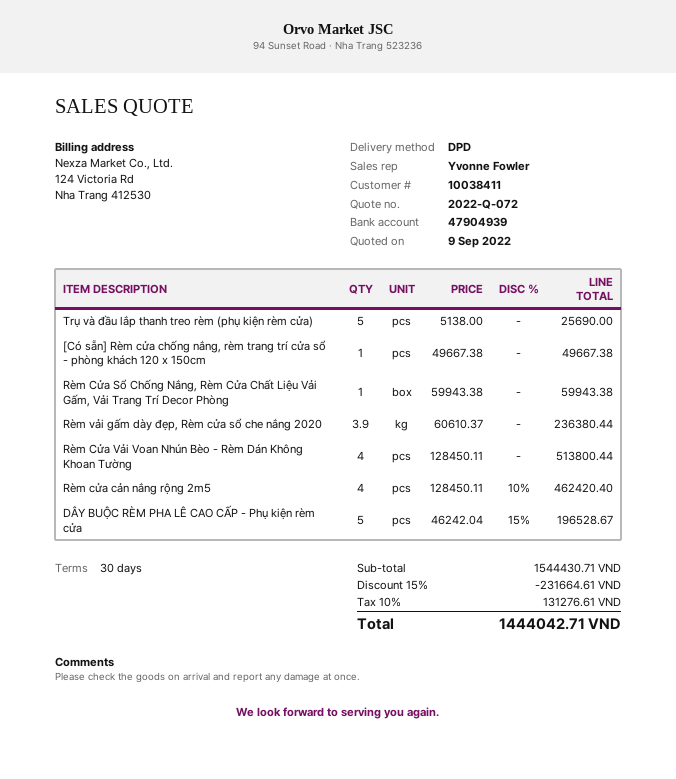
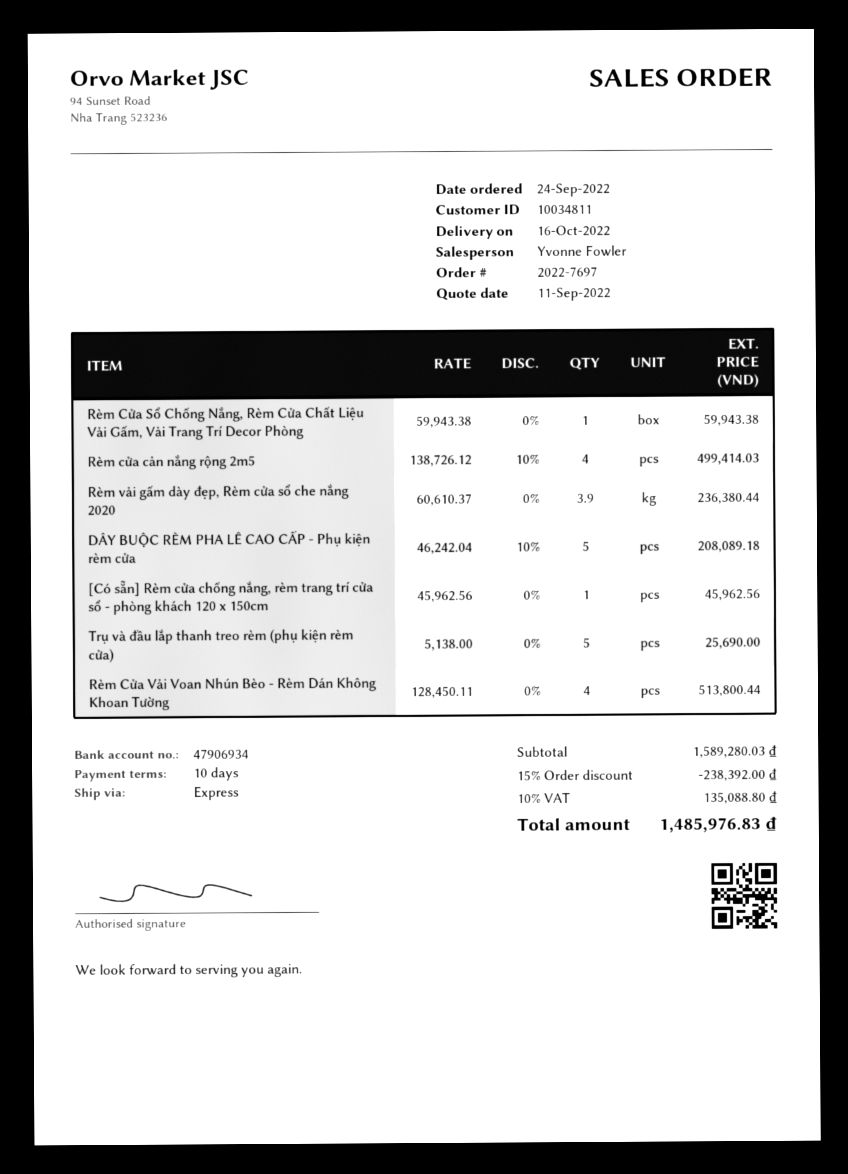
quote date: 2022-09-09 -> 2022-09-11
payment terms: 30 days -> 10 days
customer number: 10038411 -> 10034811
bank account: 47904939 -> 47906934
shipping method: DPD -> express
[Có sẵn] Rèm cửa chống nắng, rèm trang trí cửa sổ - phòng khách 120 x 150cm: 1 x 49667.38 = 49667.38 -> 1 x 45962.56 = 45962.56
Rèm cửa cản nắng rộng 2m5: 4 x 128450.11 - 10% = 462420.40 -> 4 x 138726.12 - 10% = 499414.03
DÂY BUỘC RÈM PHA LÊ CAO CẤP - Phụ kiện rèm cửa: 5 x 46242.04 - 15% = 196528.67 -> 5 x 46242.04 - 10% = 208089.18
subtotal: 1544430.71 -> 1589280.03
discount: 15% = 231664.61 -> 15% = 238392.00
tax: 10% = 131276.61 -> 10% = 135088.80
total: 1444042.71 -> 1485976.83

